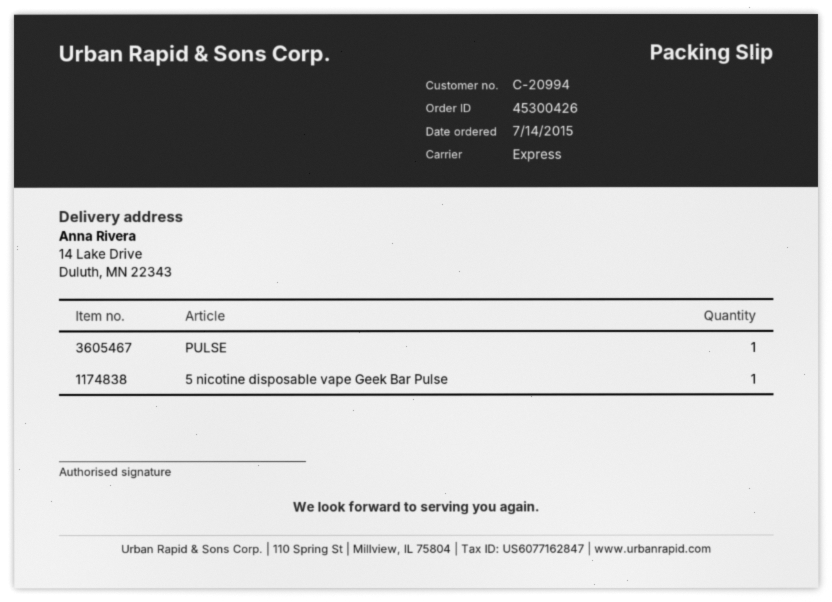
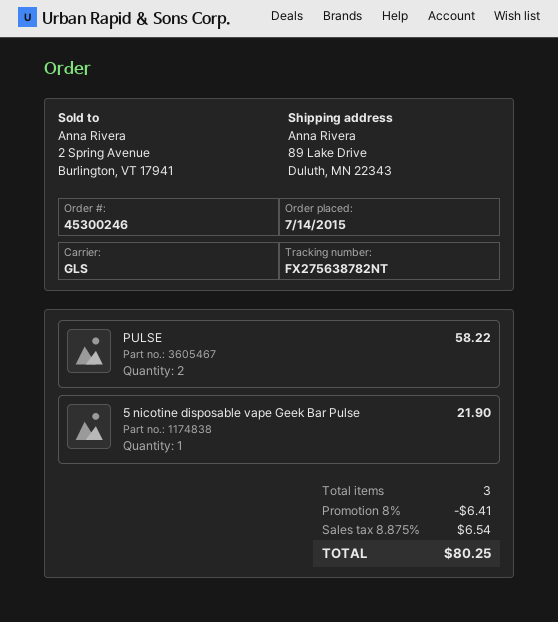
order number: 45300426 -> 45300246
shipping method: express -> GLS
ship to: 14 Lake Drive, Duluth, MN 22343 -> 89 Lake Drive, Duluth, MN 22343
PULSE: 1 -> 2

